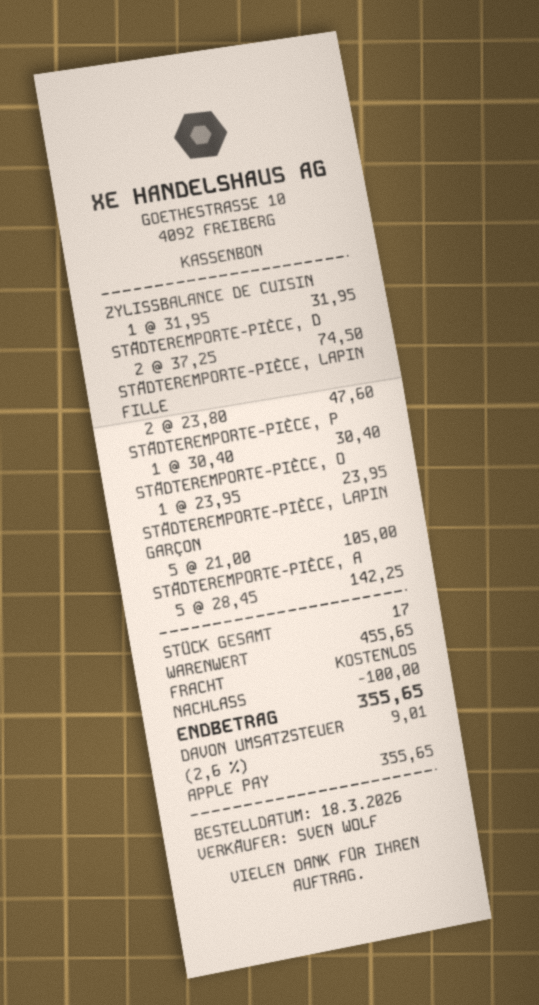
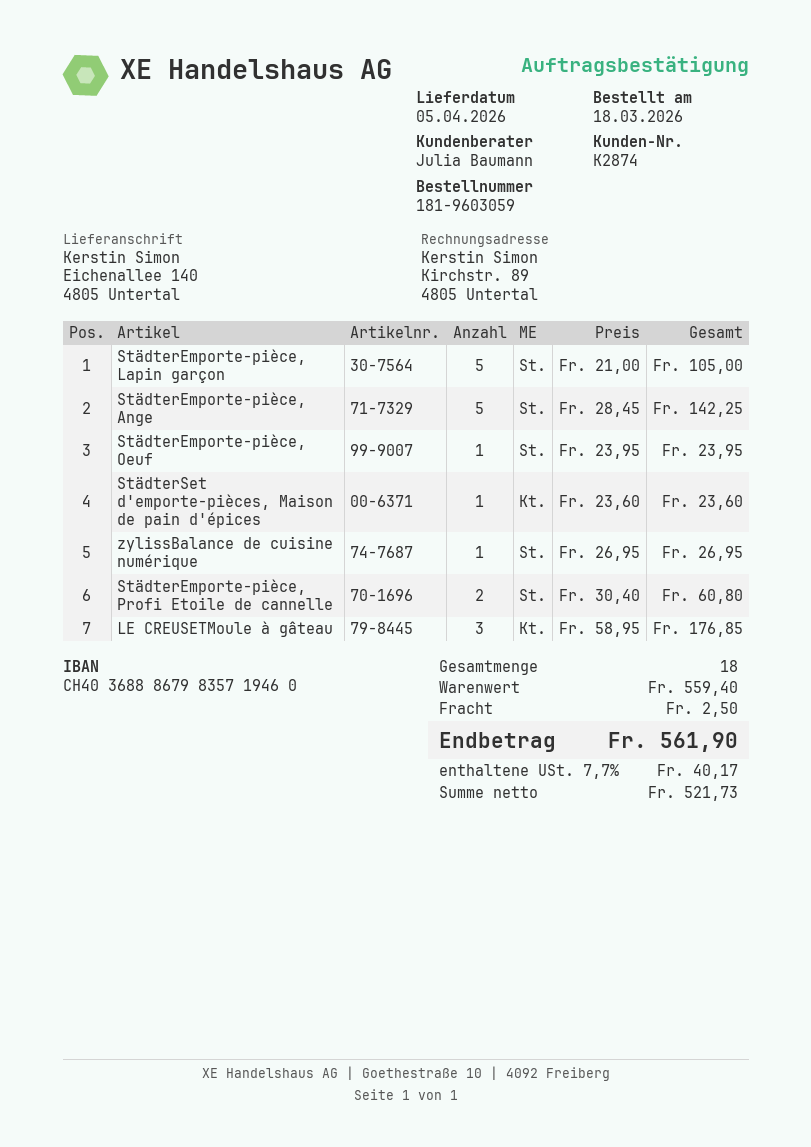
sales rep: SVEN WOLF -> Julia Baumann
ZYLISSBALANCE DE CUISIN: 1 x 31.95 = 31.95 -> 1 x 26.95 = 26.95
STÄDTEREMPORTE-PIÈCE, D: 2 x 37.25 = 74.50 -> none
STÄDTEREMPORTE-PIÈCE, LAPIN FILLE: 2 x 23.80 = 47.60 -> none
STÄDTEREMPORTE-PIÈCE, P: 1 x 30.40 = 30.40 -> 2 x 30.40 = 60.80
StädterSet d'emporte-pièces, Maison de pain d'épices: none -> 1 x 23.60 = 23.60
LE CREUSETMoule à gâteau: none -> 3 x 58.95 = 176.85
total quantity: 17 -> 18
subtotal: 455.65 -> 559.40
discount: 100.00 -> none
shipping: 0.00 -> 2.50
tax: 2.6% = 9.01 -> 7.7% = 40.17
total: 355.65 -> 561.90

